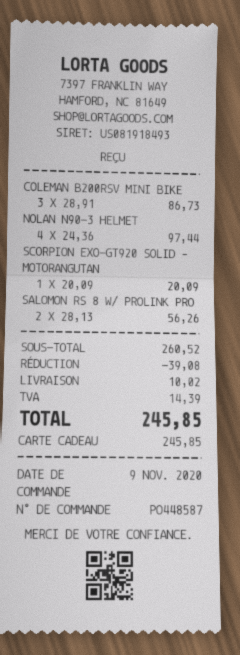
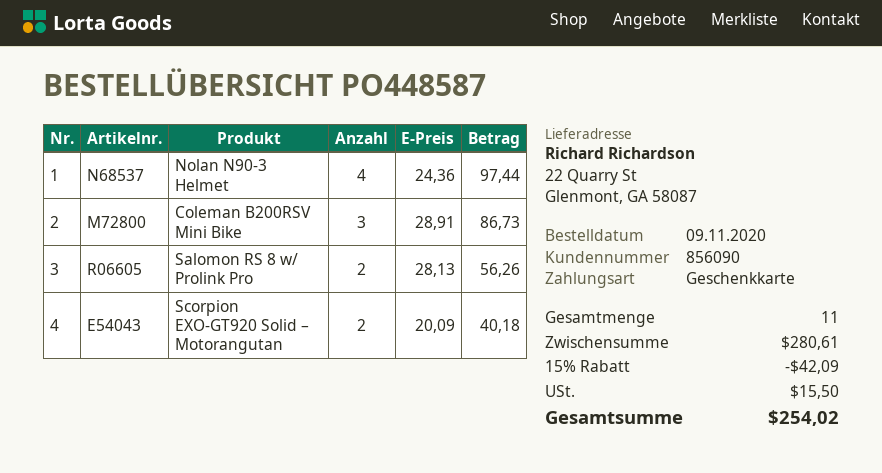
SCORPION EXO-GT920 SOLID – MOTORANGUTAN: 1 x 20.09 = 20.09 -> 2 x 20.09 = 40.18
subtotal: 260.52 -> 280.61
discount: 39.08 -> 42.09
shipping: 10.02 -> none
tax: 14.39 -> 15.50
total: 245.85 -> 254.02

